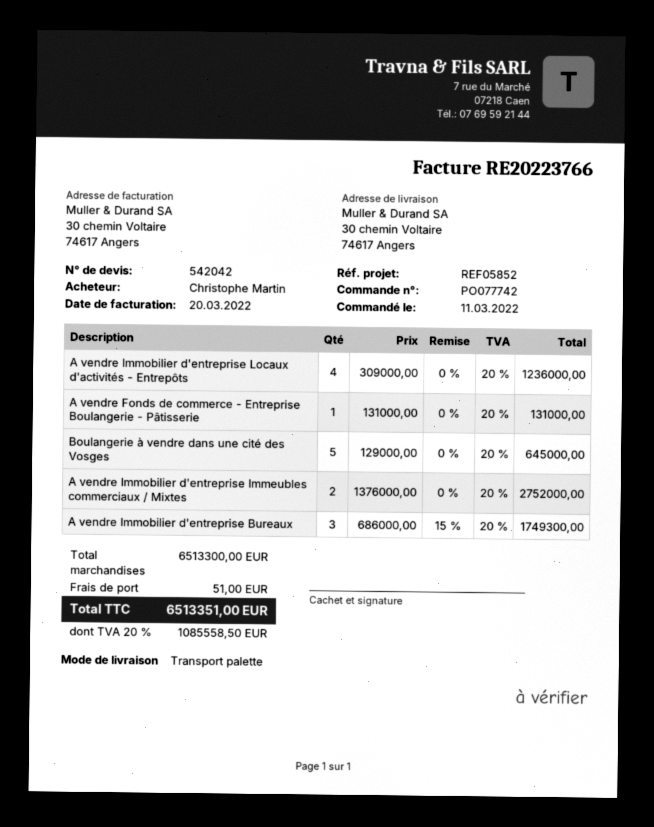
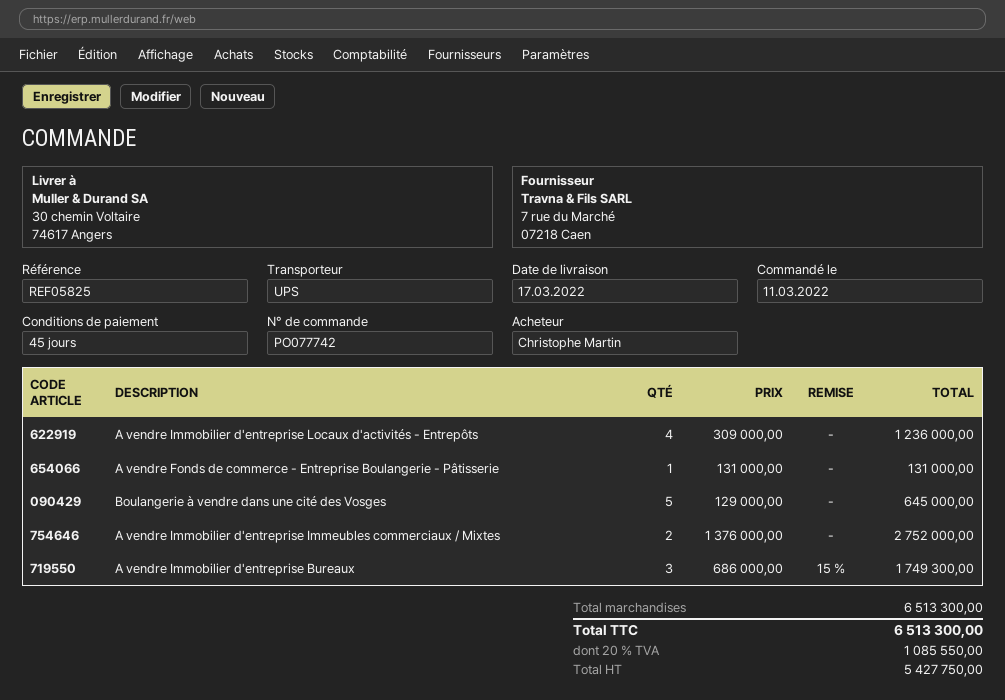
reference: REF05852 -> REF05825
shipping method: pallet freight -> UPS
shipping: 51.00 -> none
tax: 20% = 1085558.50 -> 20% = 1085550.00
total: 6513351.00 -> 6513300.00

